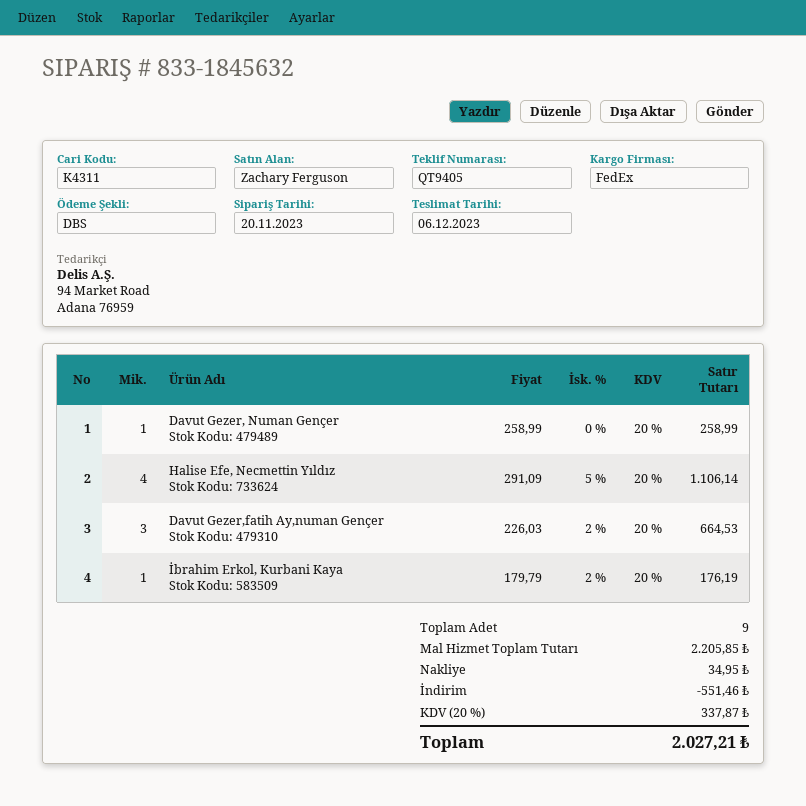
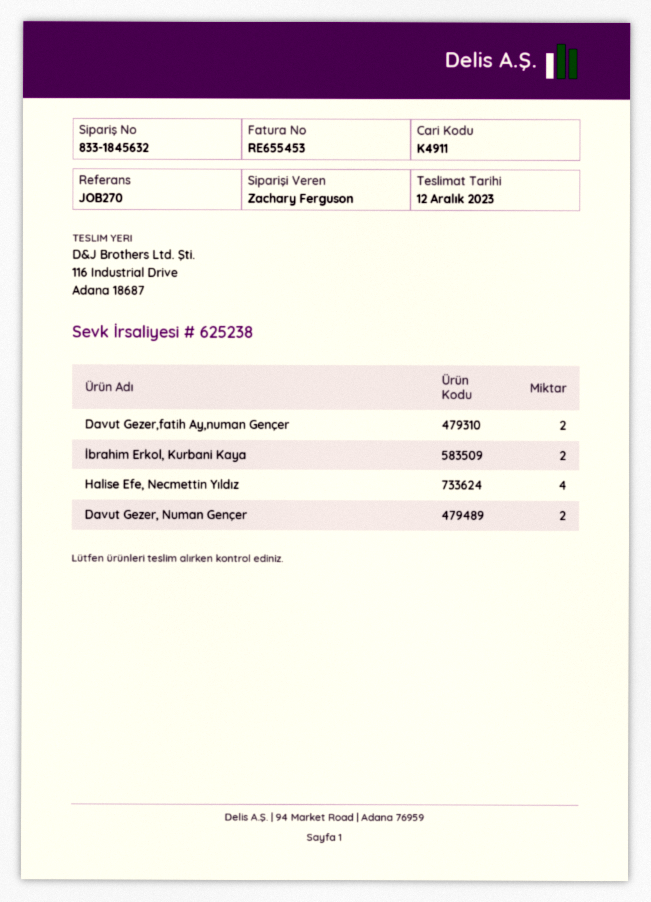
delivery date: 2023-12-06 -> 2023-12-12
customer number: K4311 -> K4911
Davut Gezer, Numan Gençer: 1 -> 2
Davut Gezer,fatih Ay,numan Gençer: 3 -> 2
İbrahim Erkol, Kurbani Kaya: 1 -> 2

